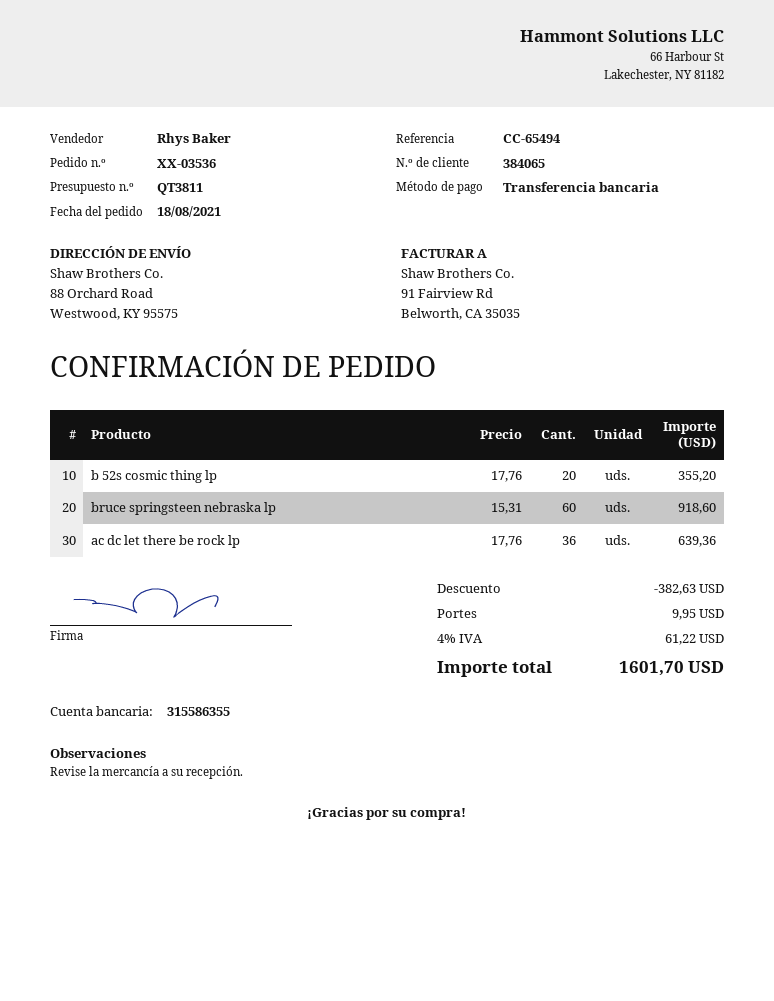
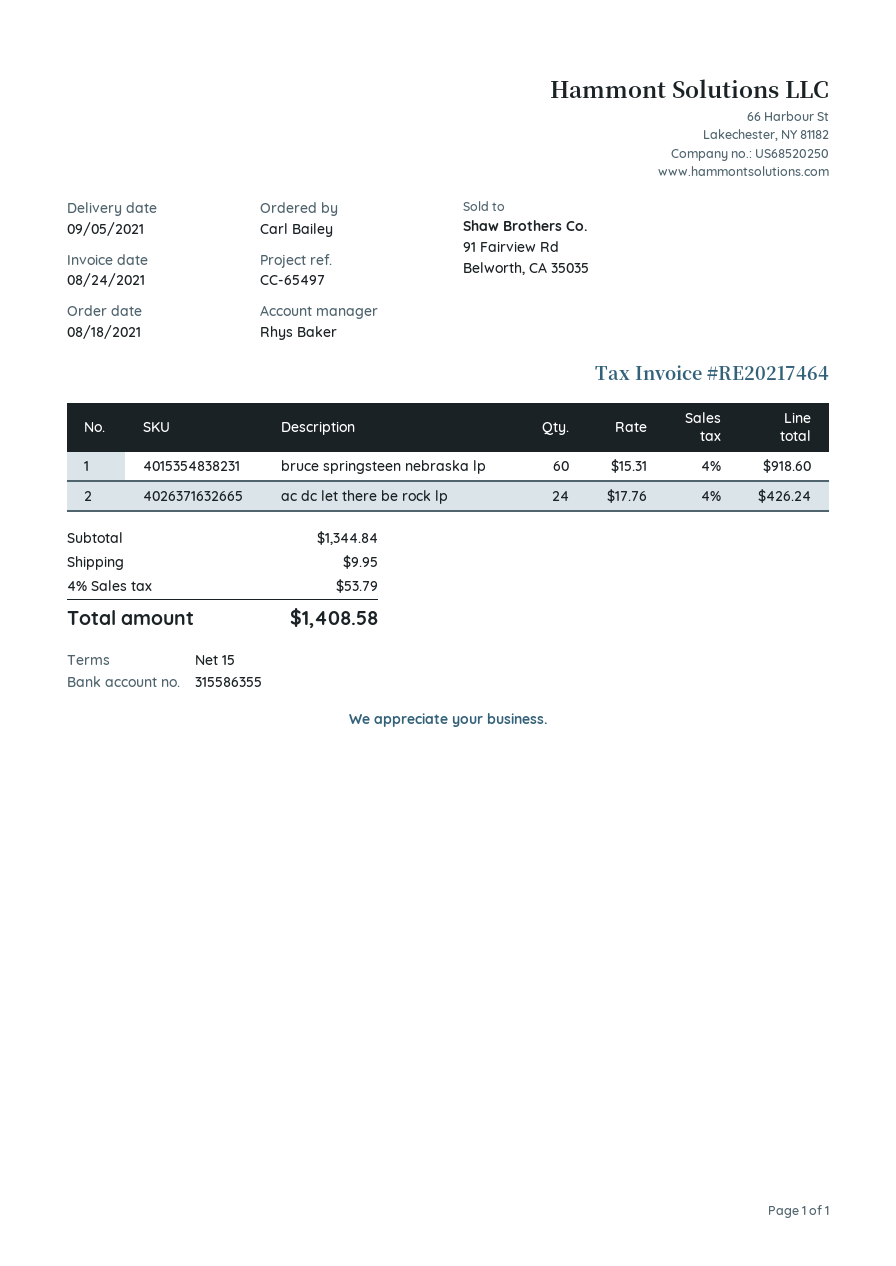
reference: CC-65494 -> CC-65497
b 52s cosmic thing lp: 20 x 17.76 = 355.20 -> none
ac dc let there be rock lp: 36 x 17.76 = 639.36 -> 24 x 17.76 = 426.24
discount: 382.63 -> none
tax: 4% = 61.22 -> 4% = 53.79
total: 1601.70 -> 1408.58

